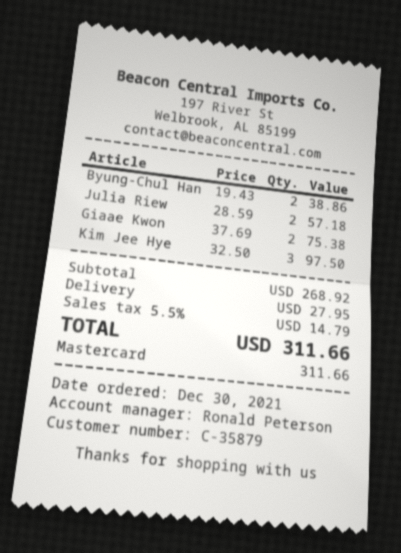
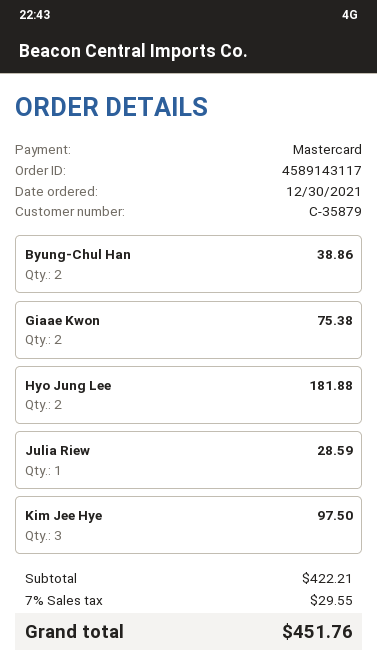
Julia Riew: 2 for 57.18 -> 1 for 28.59
Hyo Jung Lee: none -> 2 for 181.88
subtotal: 268.92 -> 422.21
shipping: 27.95 -> none
tax: 5.5% = 14.79 -> 7% = 29.55
total: 311.66 -> 451.76

